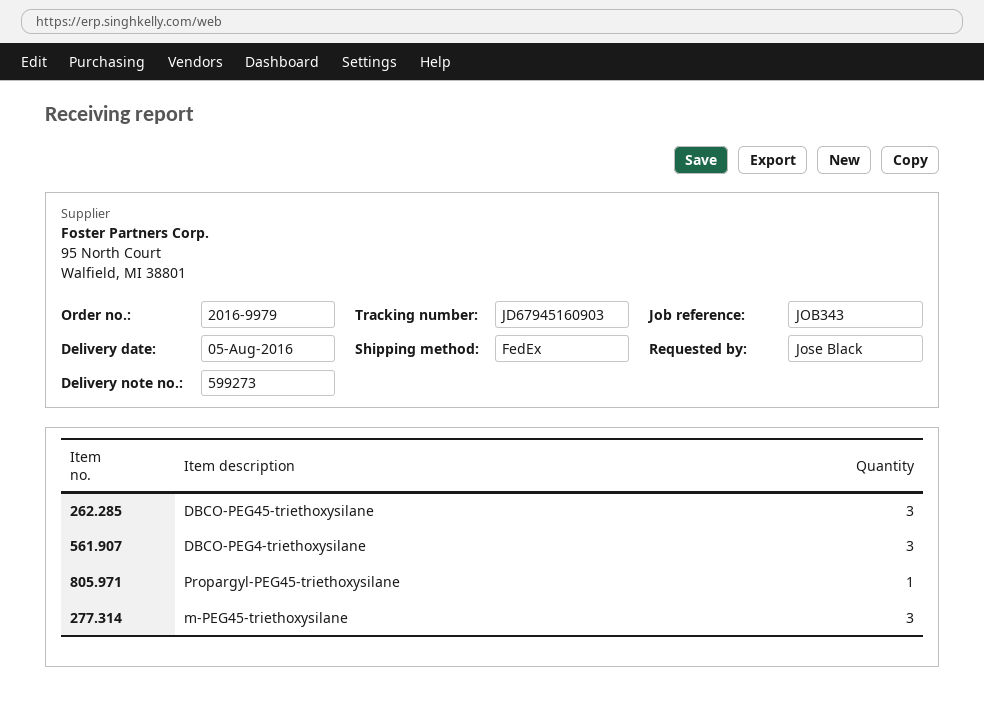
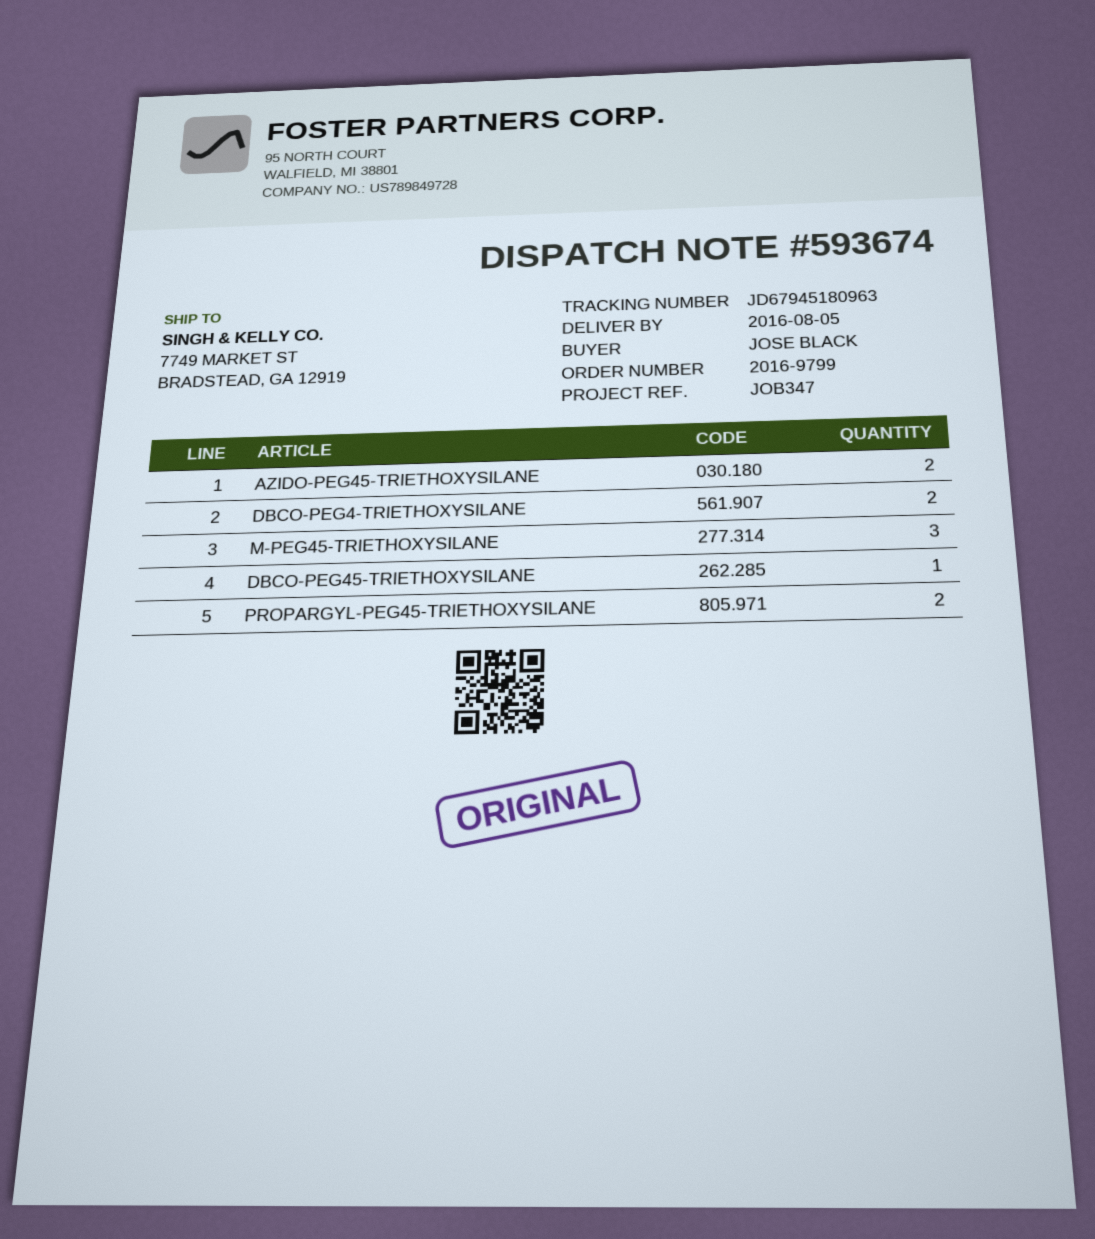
order number: 2016-9979 -> 2016-9799
delivery note number: 599273 -> 593674
reference: JOB343 -> JOB347
tracking number: JD67945160903 -> JD67945180963
DBCO-PEG45-triethoxysilane: 3 -> 1
DBCO-PEG4-triethoxysilane: 3 -> 2
Propargyl-PEG45-triethoxysilane: 1 -> 2
AZIDO-PEG45-TRIETHOXYSILANE: none -> 2

